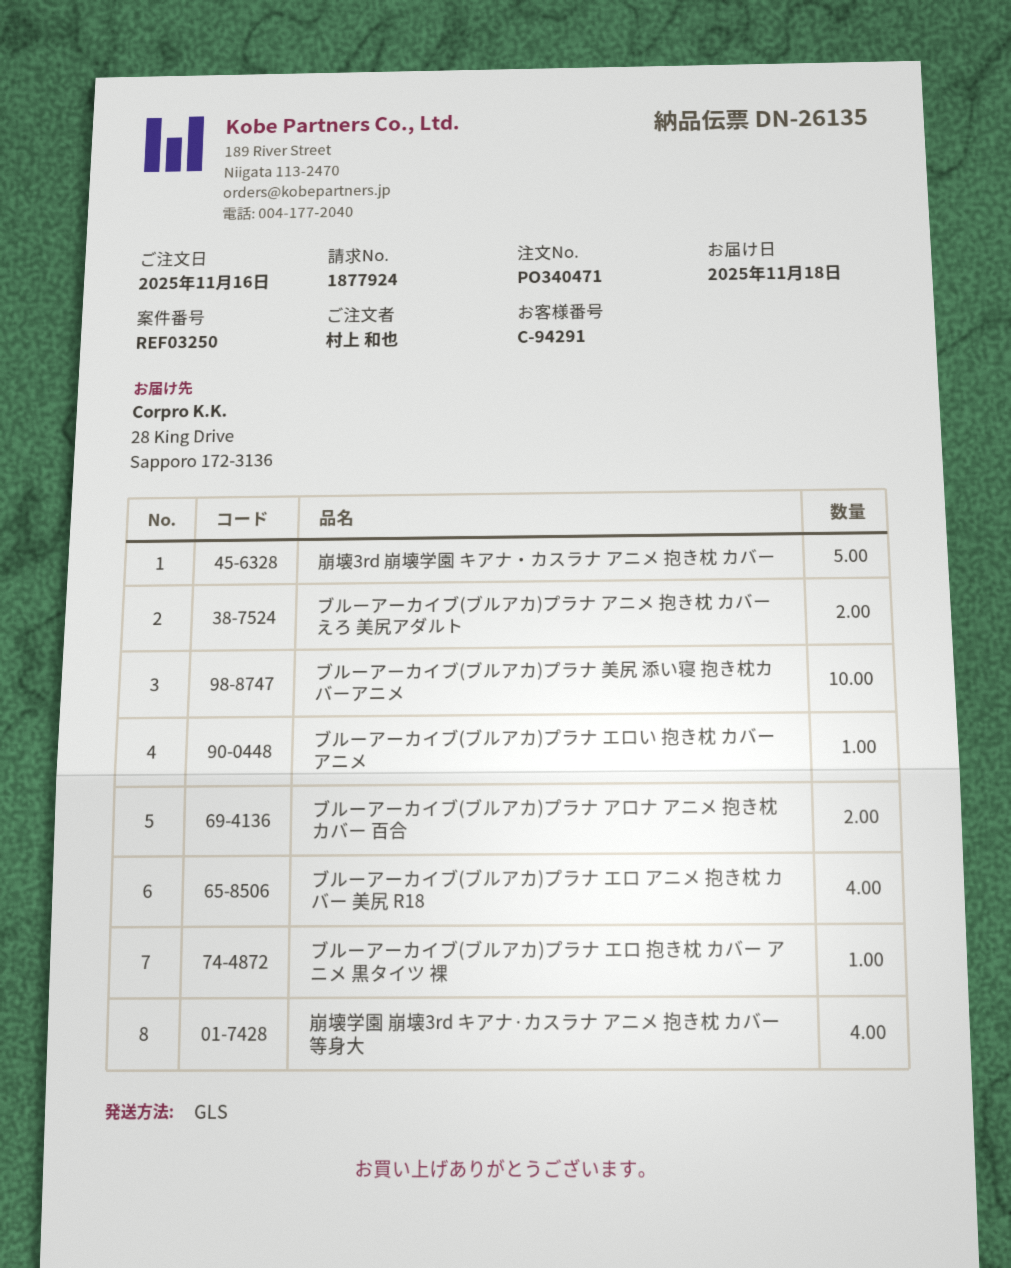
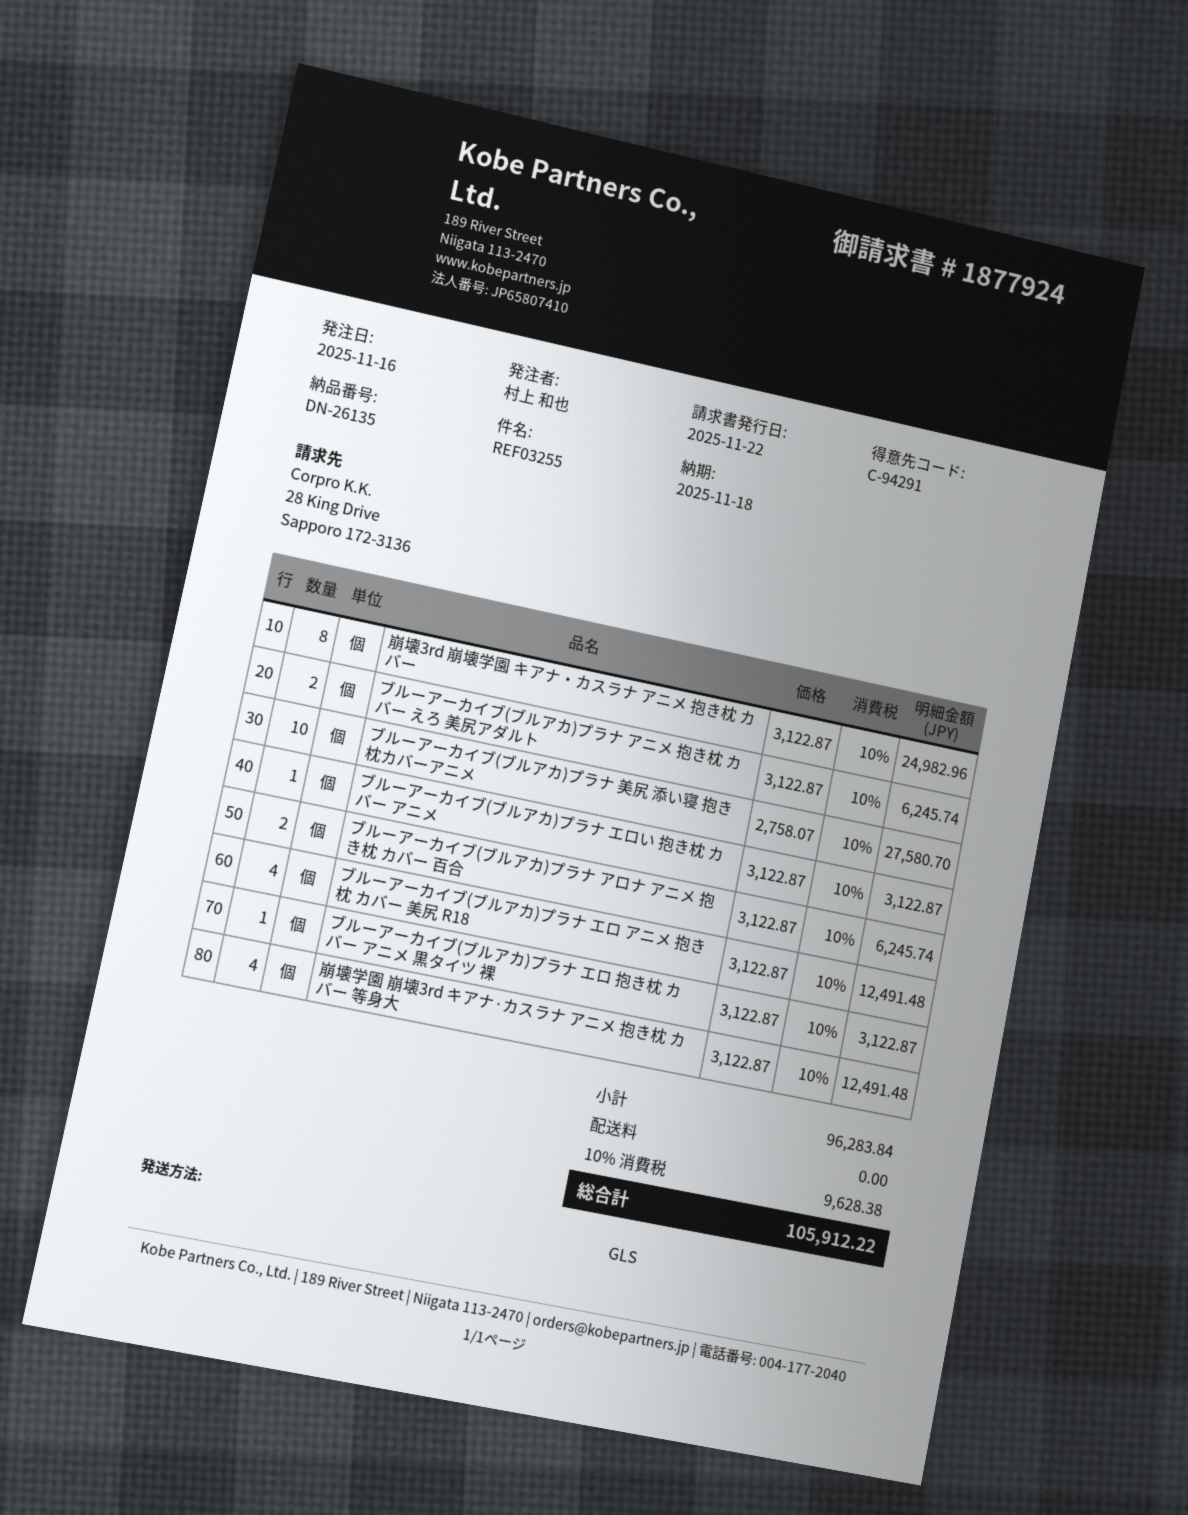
reference: REF03250 -> REF03255
崩壊3rd 崩壊学園 キアナ・カスラナ アニメ 抱き枕 カバー: 5 -> 8

